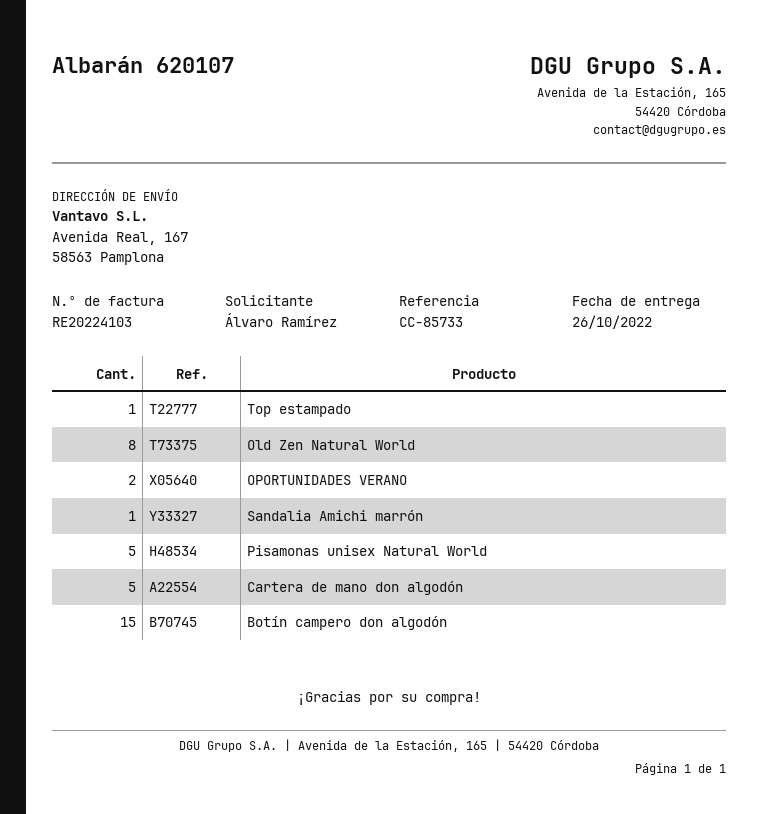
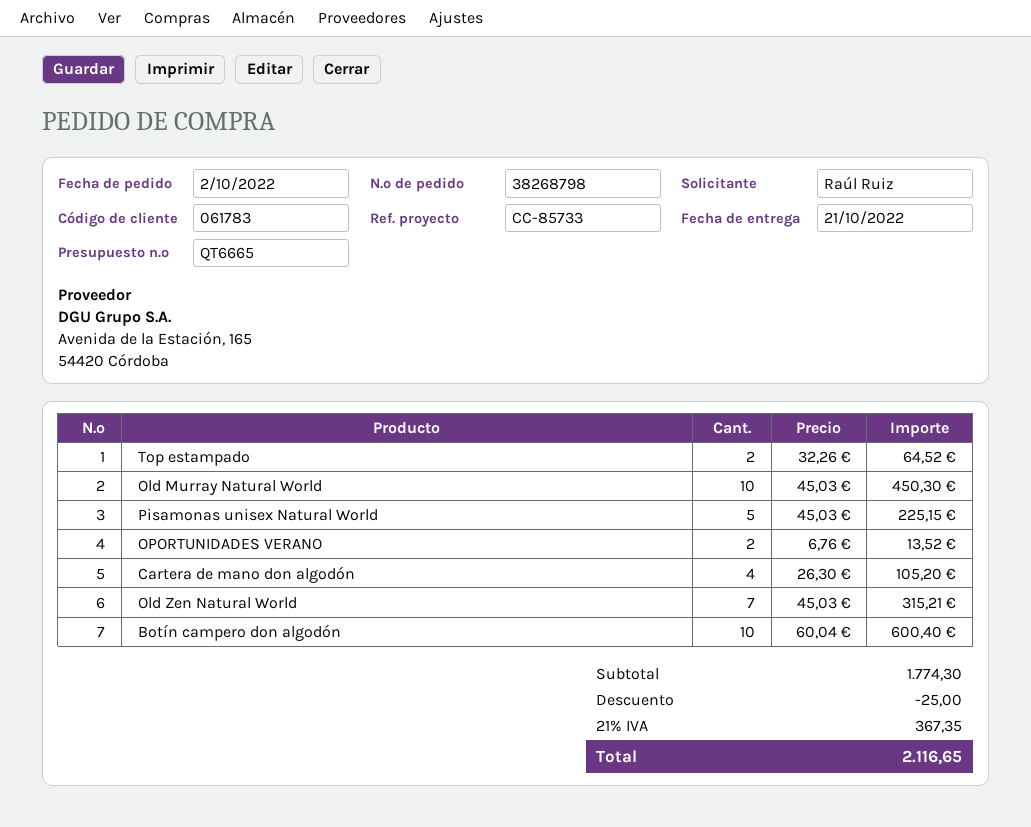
delivery date: 2022-10-26 -> 2022-10-21
ordered by: Álvaro Ramírez -> Raúl Ruiz
Top estampado: 1 -> 2
Old Zen Natural World: 8 -> 7
Sandalia Amichi marrón: 1 -> none
Cartera de mano don algodón: 5 -> 4
Botín campero don algodón: 15 -> 10
Old Murray Natural World: none -> 10

